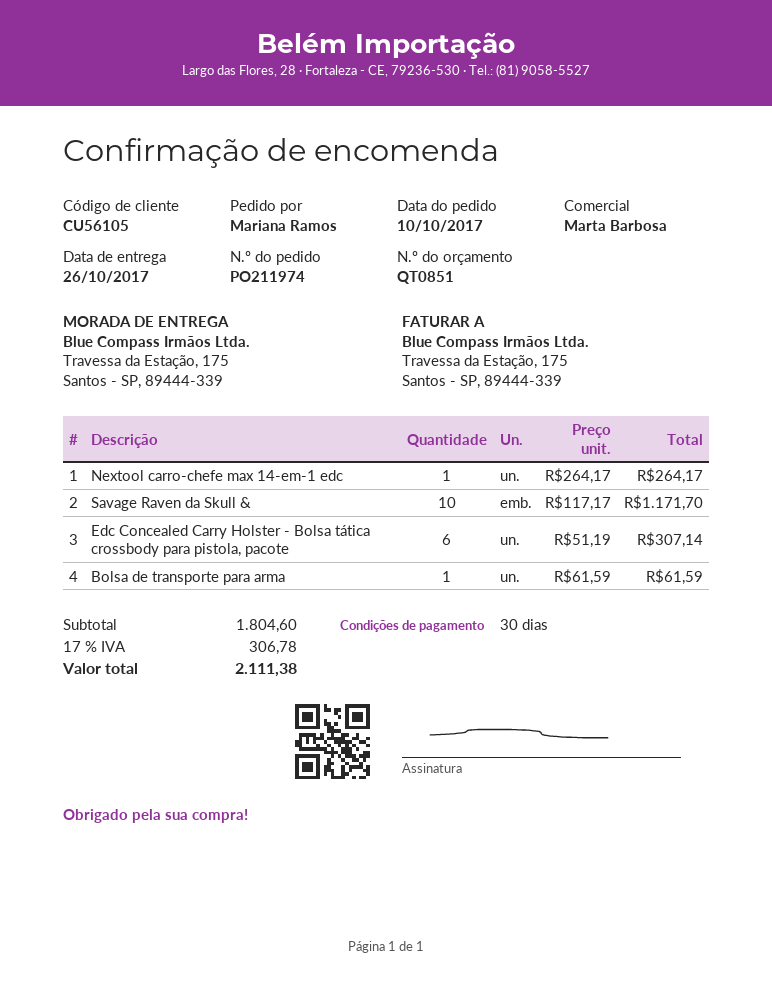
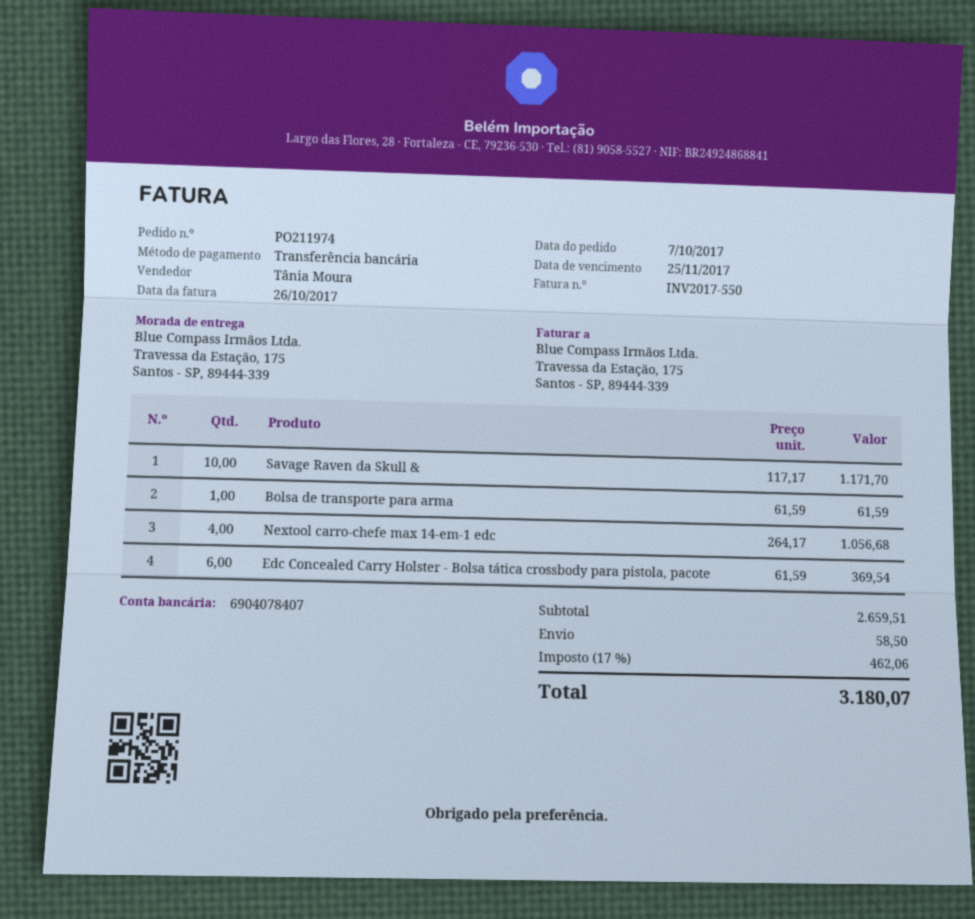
order date: 2017-10-10 -> 2017-10-07
sales rep: Marta Barbosa -> Tânia Moura
Nextool carro-chefe max 14-em-1 edc: 1 x 264.17 = 264.17 -> 4 x 264.17 = 1056.68
Edc Concealed Carry Holster - Bolsa tática crossbody para pistola, pacote: 6 x 51.19 = 307.14 -> 6 x 61.59 = 369.54
subtotal: 1804.60 -> 2659.51
shipping: none -> 58.50
tax: 17% = 306.78 -> 17% = 462.06
total: 2111.38 -> 3180.07

